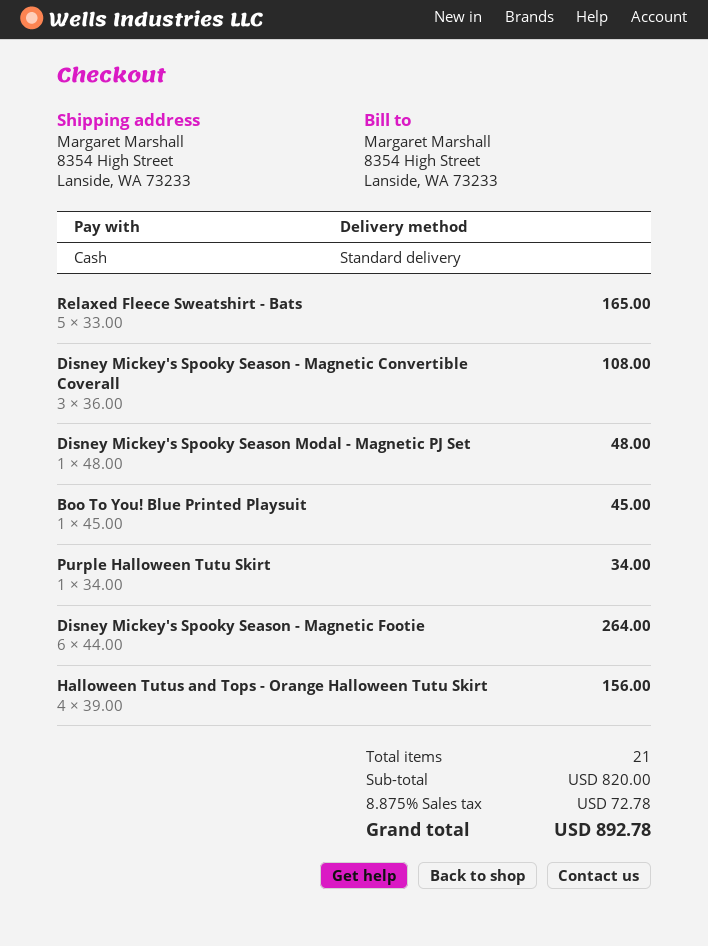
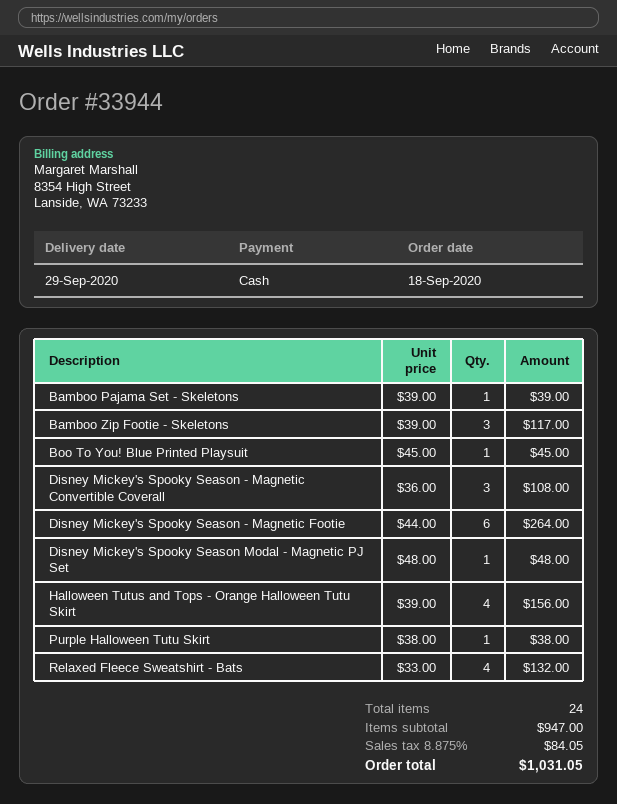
Relaxed Fleece Sweatshirt - Bats: 5 x 33.00 = 165.00 -> 4 x 33.00 = 132.00
Purple Halloween Tutu Skirt: 1 x 34.00 = 34.00 -> 1 x 38.00 = 38.00
Bamboo Pajama Set - Skeletons: none -> 1 x 39.00 = 39.00
Bamboo Zip Footie - Skeletons: none -> 3 x 39.00 = 117.00
total quantity: 21 -> 24
subtotal: 820.00 -> 947.00
tax: 8.875% = 72.78 -> 8.875% = 84.05
total: 892.78 -> 1031.05

